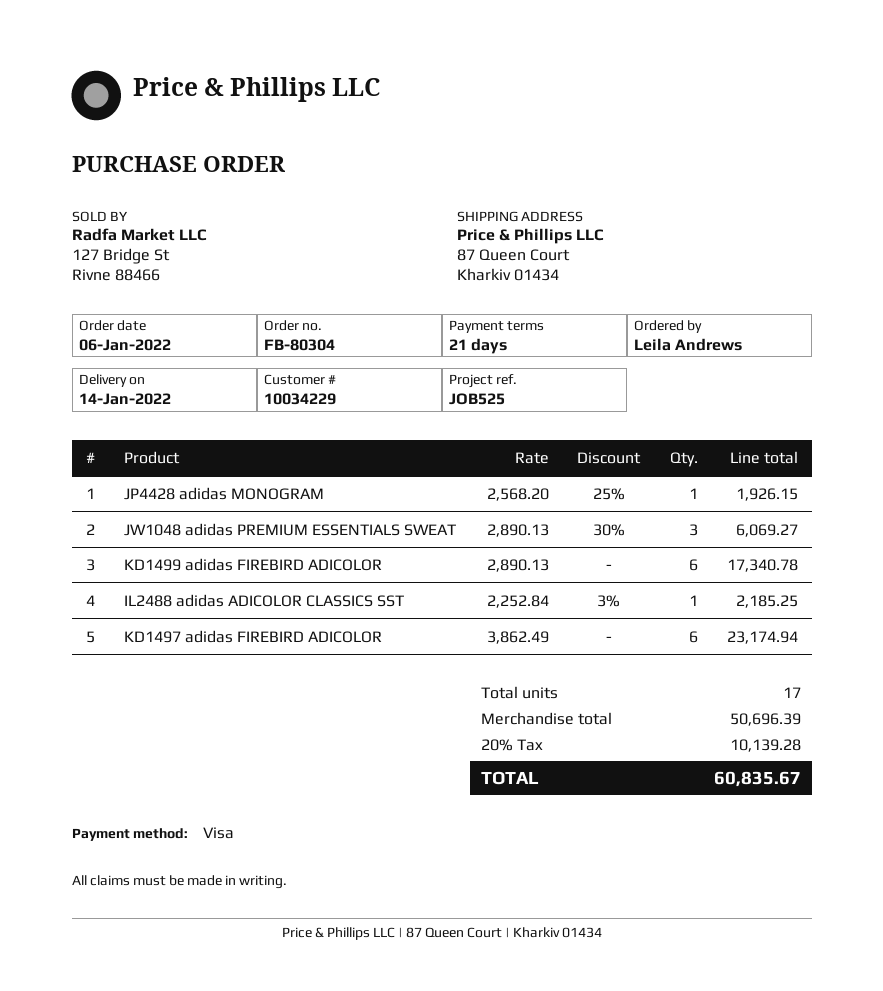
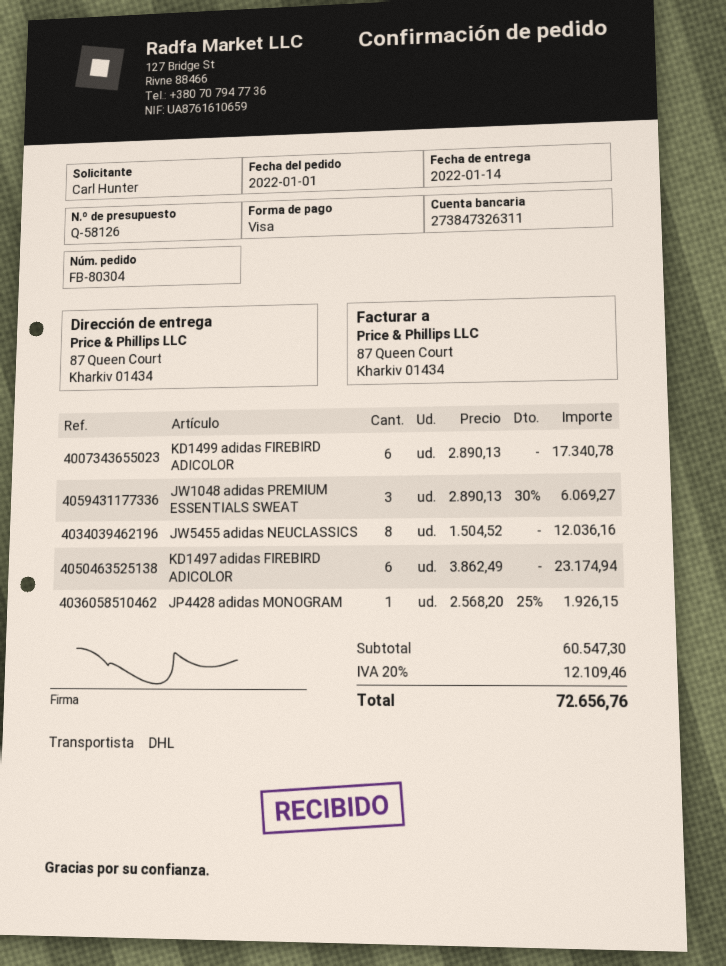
order date: 2022-01-06 -> 2022-01-01
ordered by: Leila Andrews -> Carl Hunter
IL2488 adidas ADICOLOR CLASSICS SST: 1 x 2252.84 - 3% = 2185.25 -> none
JW5455 adidas NEUCLASSICS: none -> 8 x 1504.52 = 12036.16
subtotal: 50696.39 -> 60547.30
tax: 20% = 10139.28 -> 20% = 12109.46
total: 60835.67 -> 72656.76

